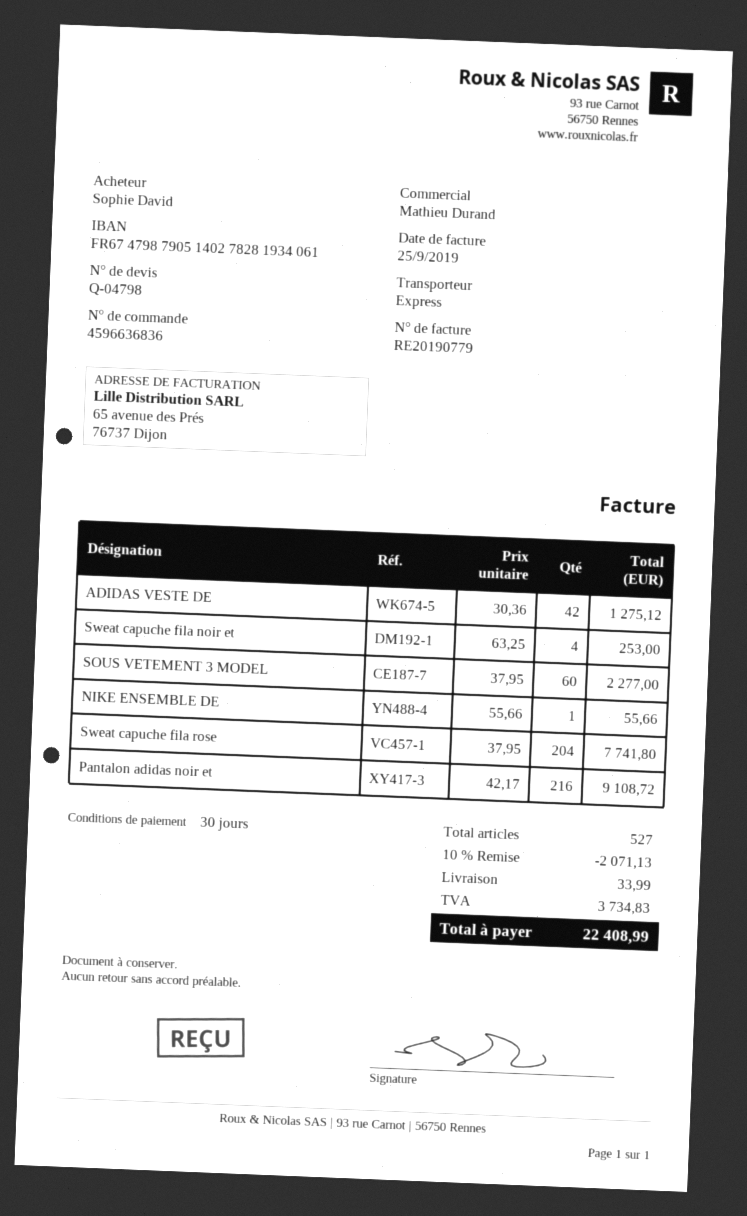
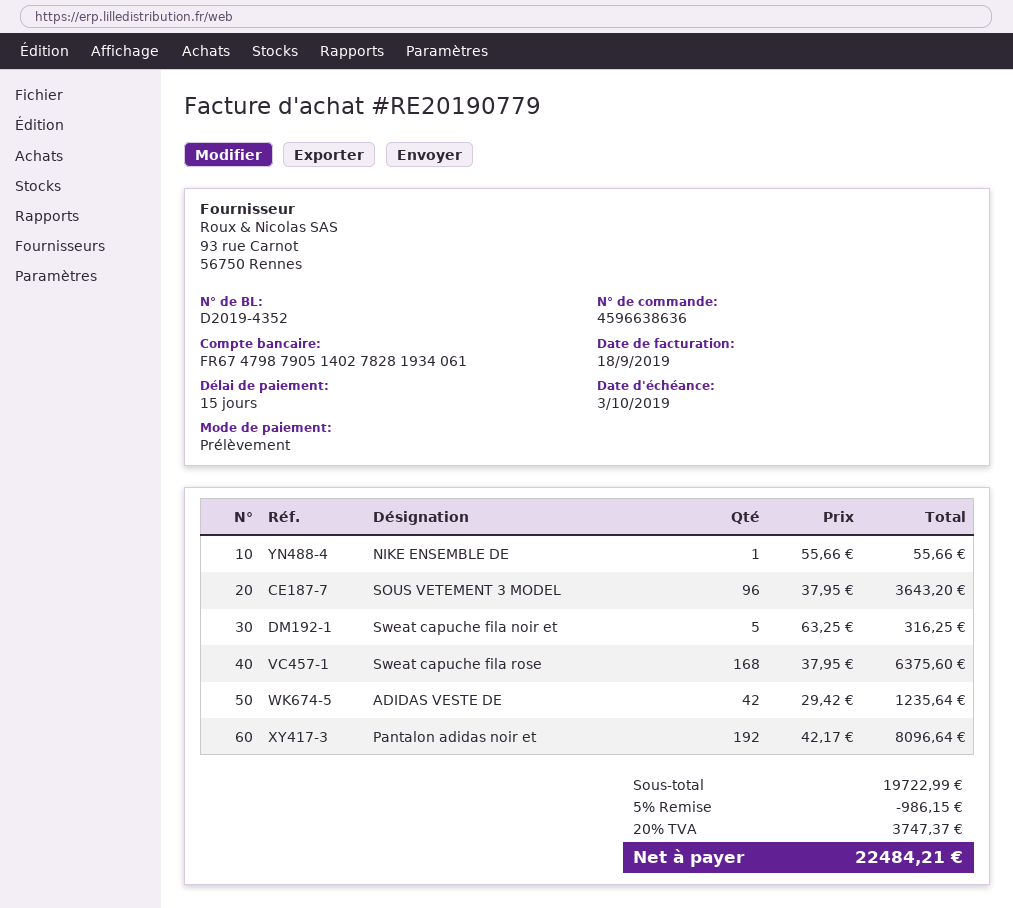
order number: 4596636836 -> 4596638636
invoice date: 2019-09-25 -> 2019-09-18
payment terms: 30 days -> 15 days
ADIDAS VESTE DE: 42 x 30.36 = 1275.12 -> 42 x 29.42 = 1235.64
Sweat capuche fila noir et: 4 x 63.25 = 253.00 -> 5 x 63.25 = 316.25
SOUS VETEMENT 3 MODEL: 60 x 37.95 = 2277.00 -> 96 x 37.95 = 3643.20
Sweat capuche fila rose: 204 x 37.95 = 7741.80 -> 168 x 37.95 = 6375.60
Pantalon adidas noir et: 216 x 42.17 = 9108.72 -> 192 x 42.17 = 8096.64
discount: 10% = 2071.13 -> 5% = 986.15
shipping: 33.99 -> none
tax: 3734.83 -> 3747.37
total: 22408.99 -> 22484.21

